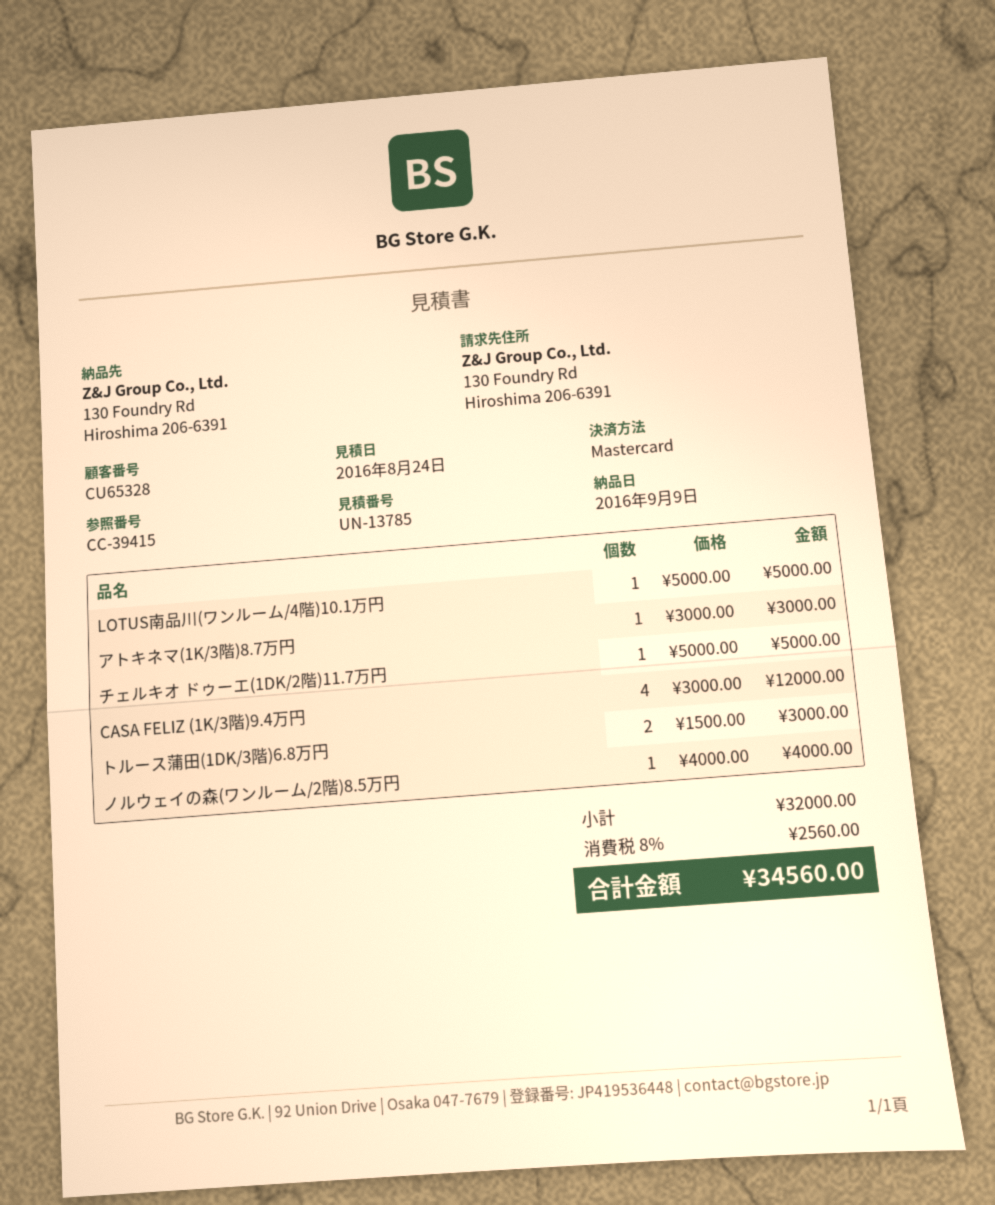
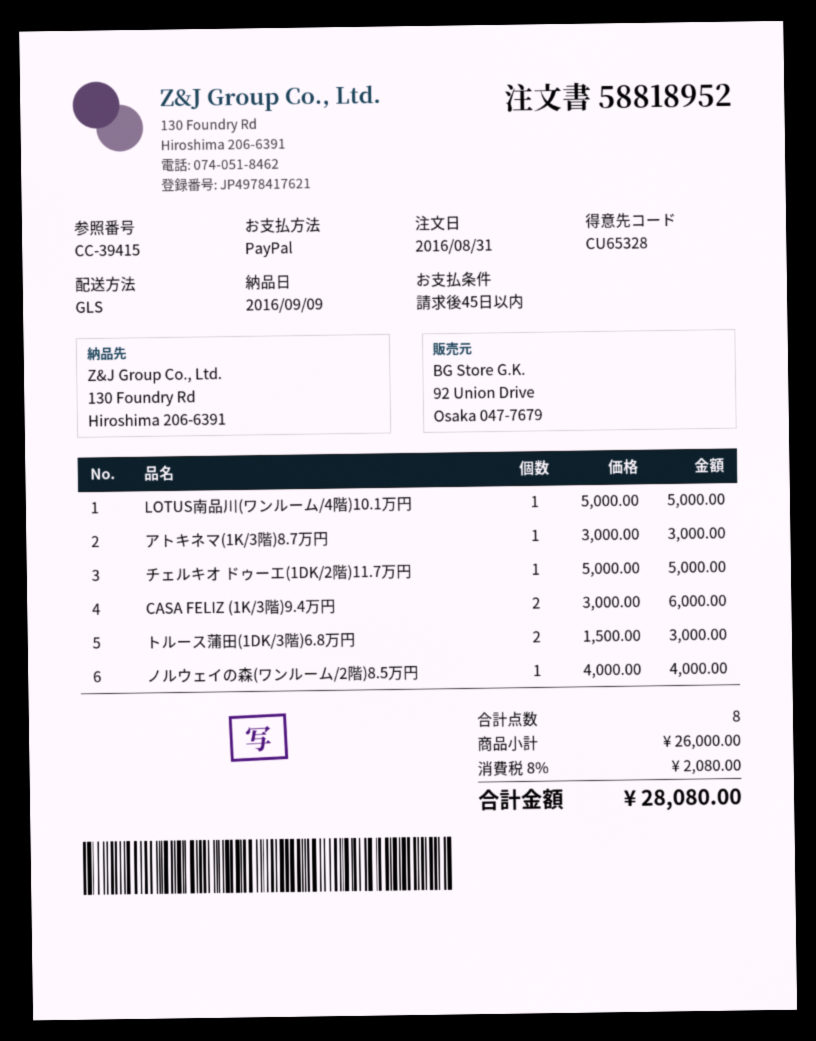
payment method: Mastercard -> PayPal
CASA FELIZ (1K/3階)9.4万円: 4 x 3000.00 = 12000.00 -> 2 x 3000.00 = 6000.00
subtotal: 32000.00 -> 26000.00
tax: 8% = 2560.00 -> 8% = 2080.00
total: 34560.00 -> 28080.00

